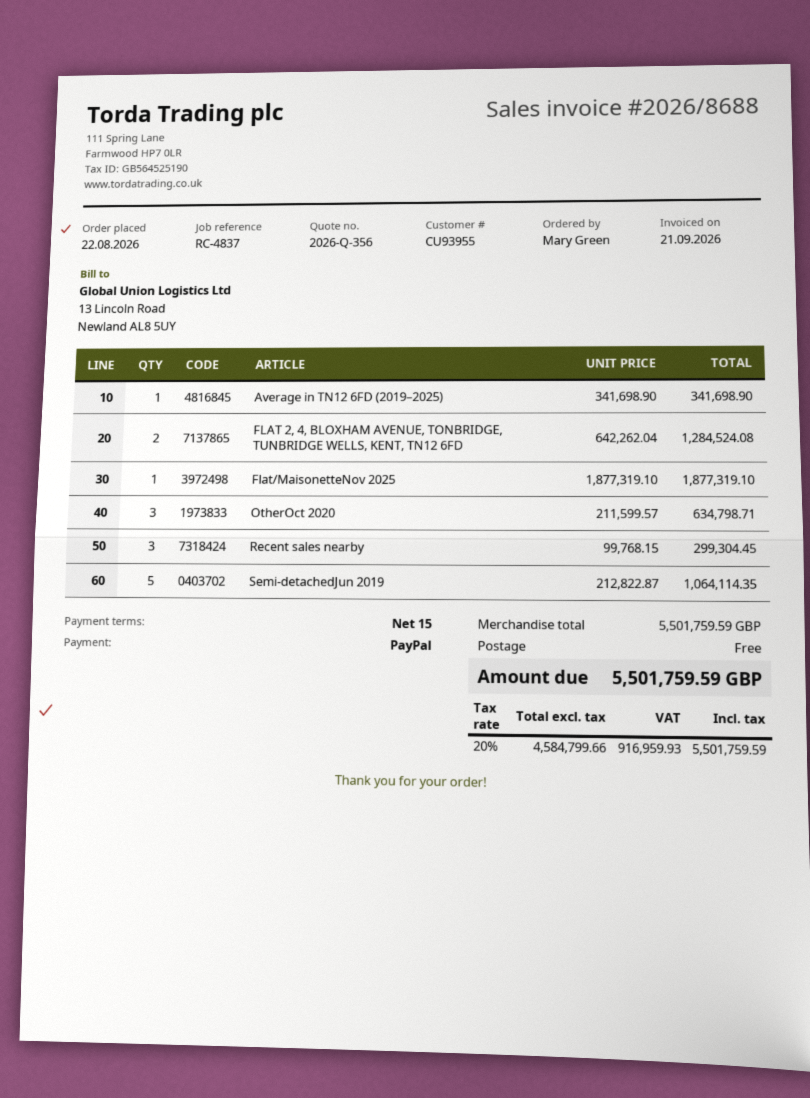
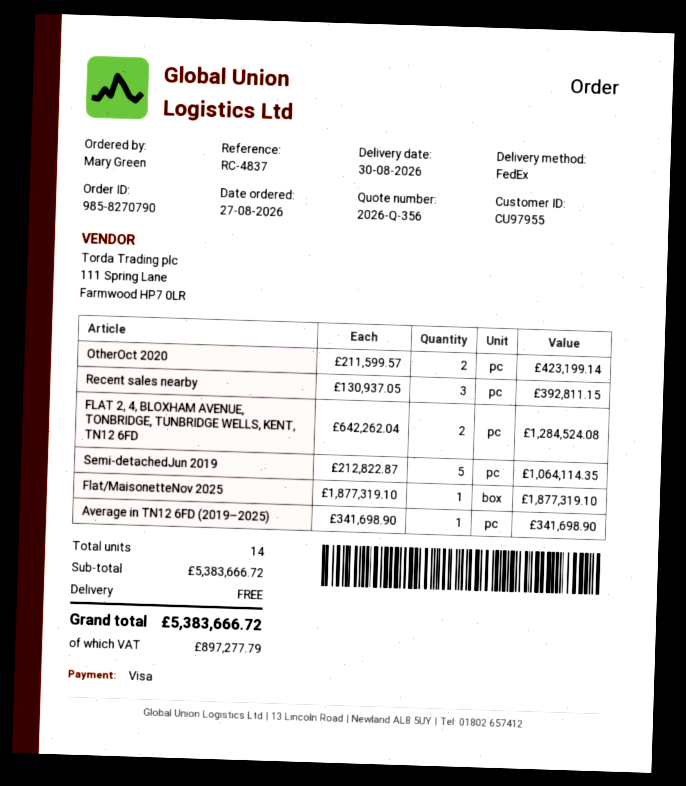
order date: 2026-08-22 -> 2026-08-27
customer number: CU93955 -> CU97955
payment method: PayPal -> Visa
OtherOct 2020: 3 x 211599.57 = 634798.71 -> 2 x 211599.57 = 423199.14
Recent sales nearby: 3 x 99768.15 = 299304.45 -> 3 x 130937.05 = 392811.15
subtotal: 5501759.59 -> 5383666.72
tax: 916959.93 -> 897277.79
total: 5501759.59 -> 5383666.72

